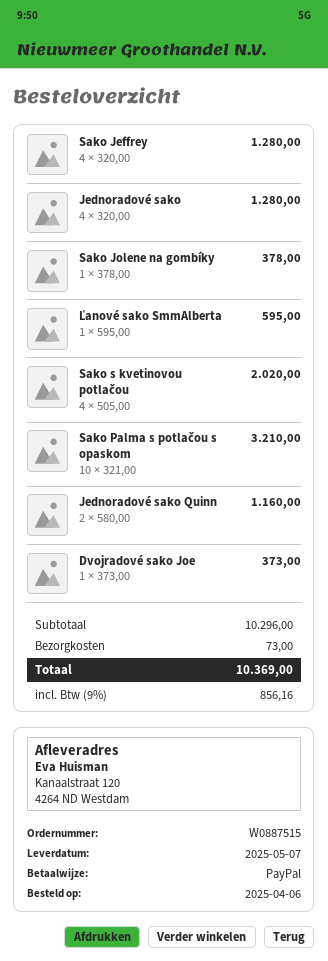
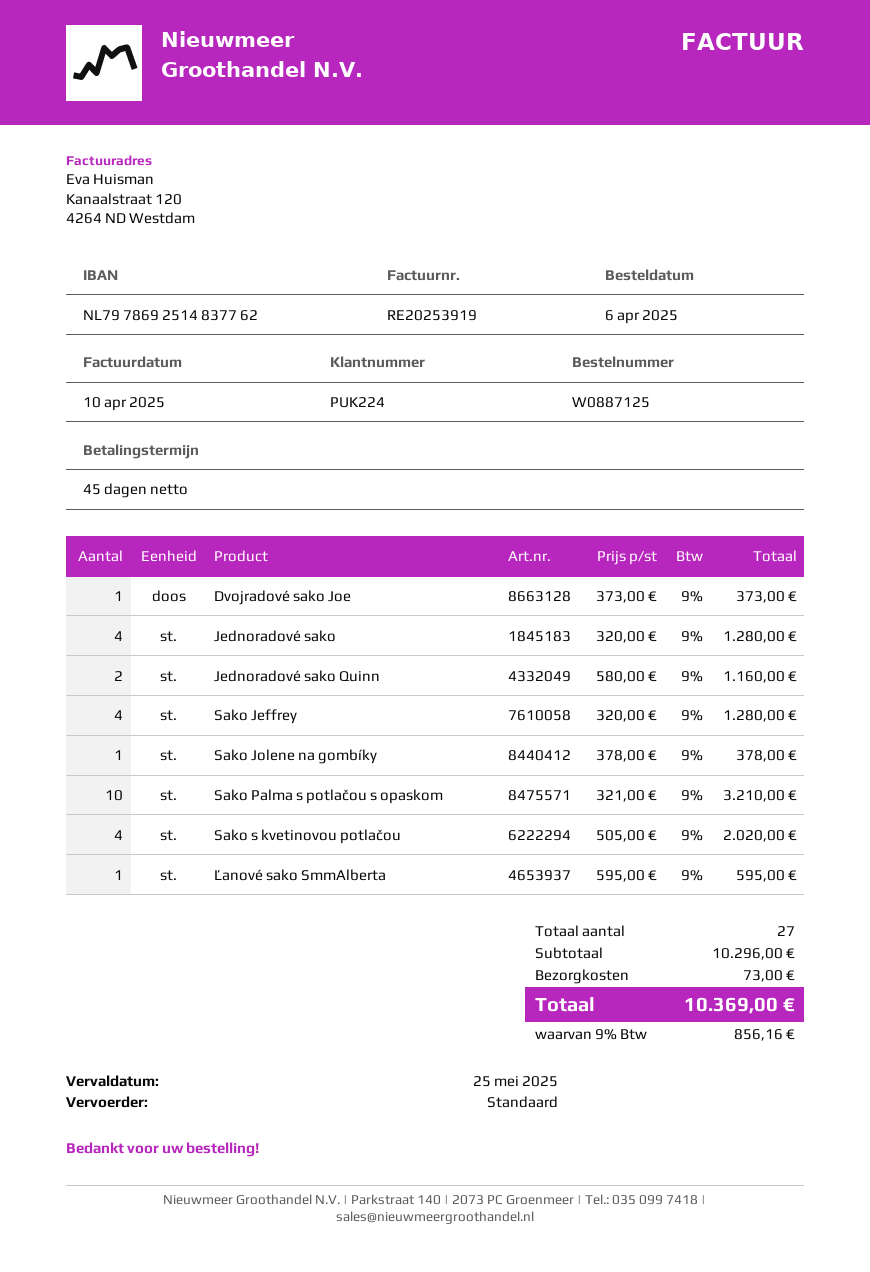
order number: W0887515 -> W0887125

